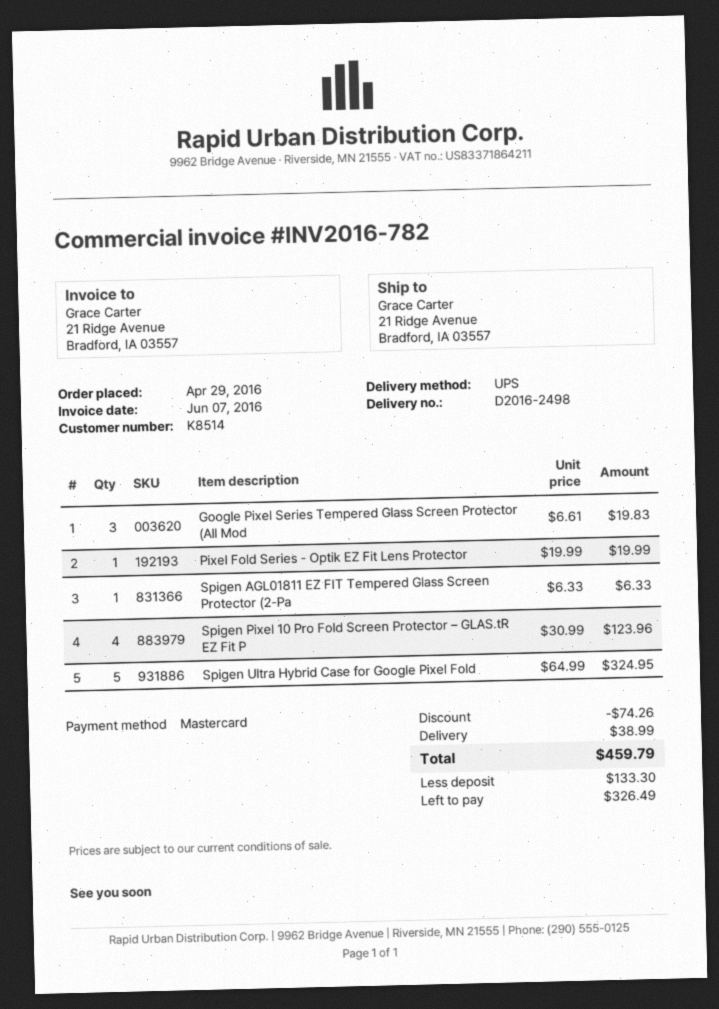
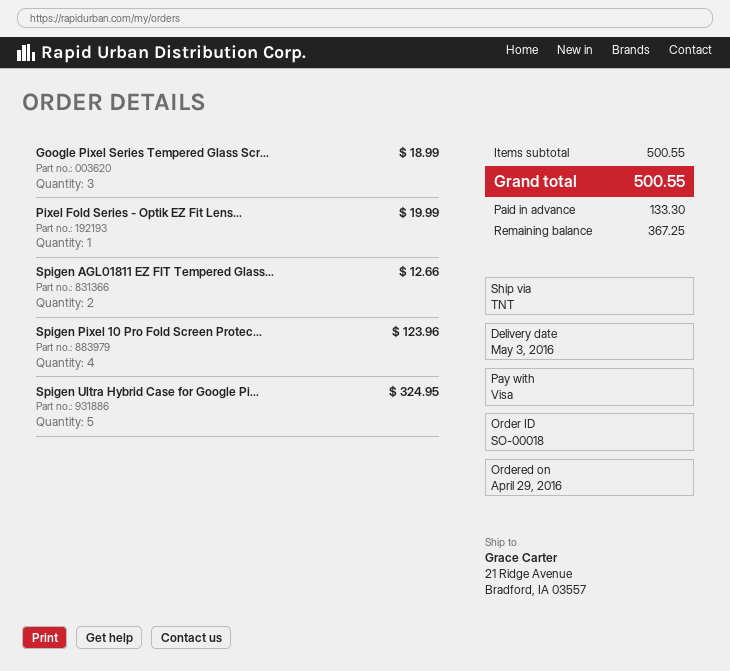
payment method: Mastercard -> Visa
shipping method: UPS -> TNT
Google Pixel Series Tempered Glass Screen Protector (All Mod: 3 for 19.83 -> 3 for 18.99
Spigen AGL01811 EZ FIT Tempered Glass Screen Protector (2-Pa: 1 for 6.33 -> 2 for 12.66
discount: 74.26 -> none
shipping: 38.99 -> none
total: 459.79 -> 500.55
balance: 326.49 -> 367.25

